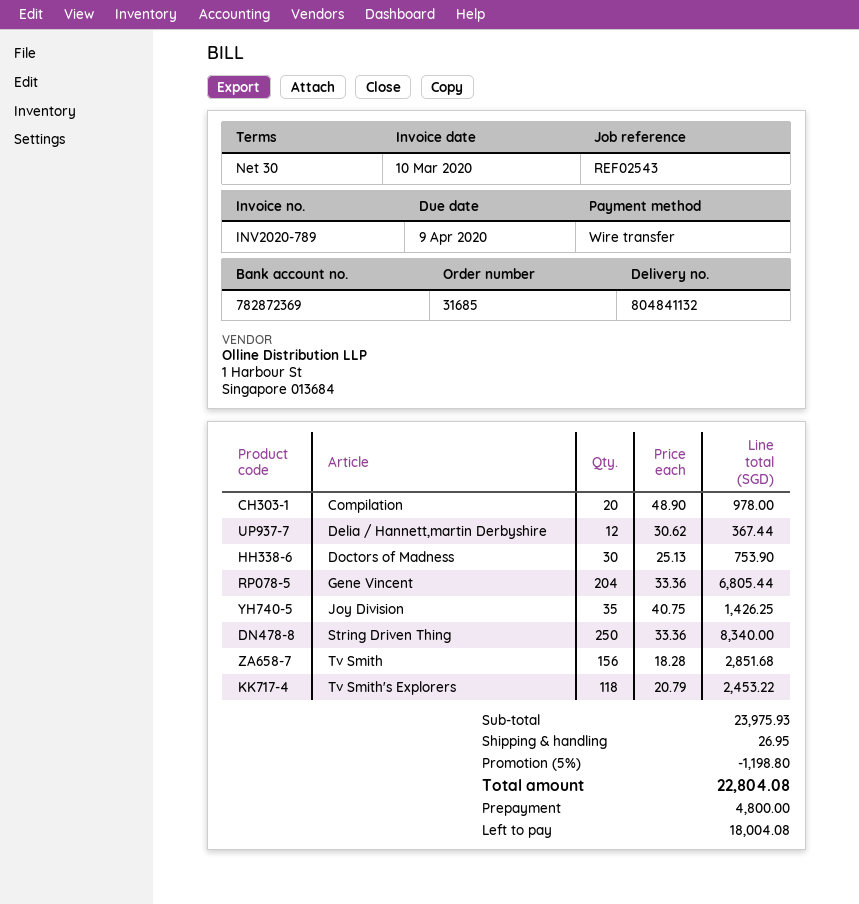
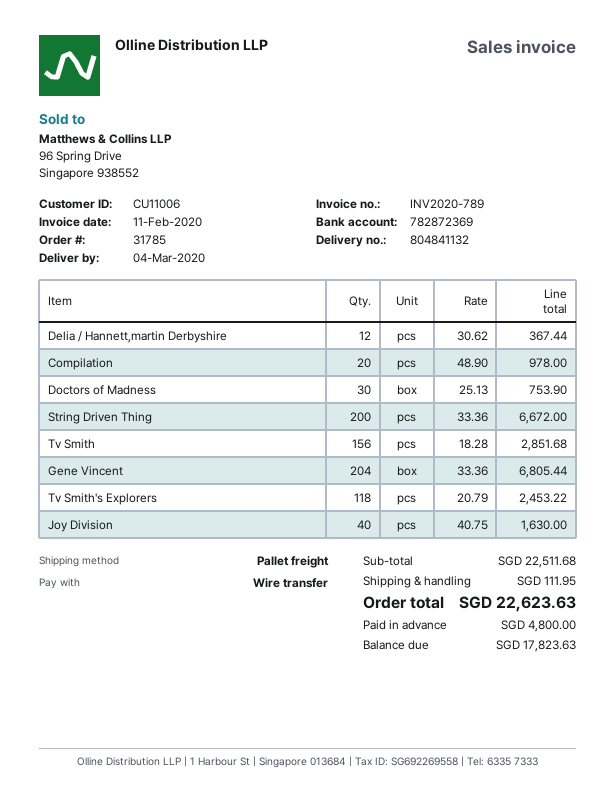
order number: 31685 -> 31785
invoice date: 2020-03-10 -> 2020-02-11
Joy Division: 35 x 40.75 = 1426.25 -> 40 x 40.75 = 1630.00
String Driven Thing: 250 x 33.36 = 8340.00 -> 200 x 33.36 = 6672.00
subtotal: 23975.93 -> 22511.68
discount: 5% = 1198.80 -> none
shipping: 26.95 -> 111.95
total: 22804.08 -> 22623.63
balance: 18004.08 -> 17823.63

